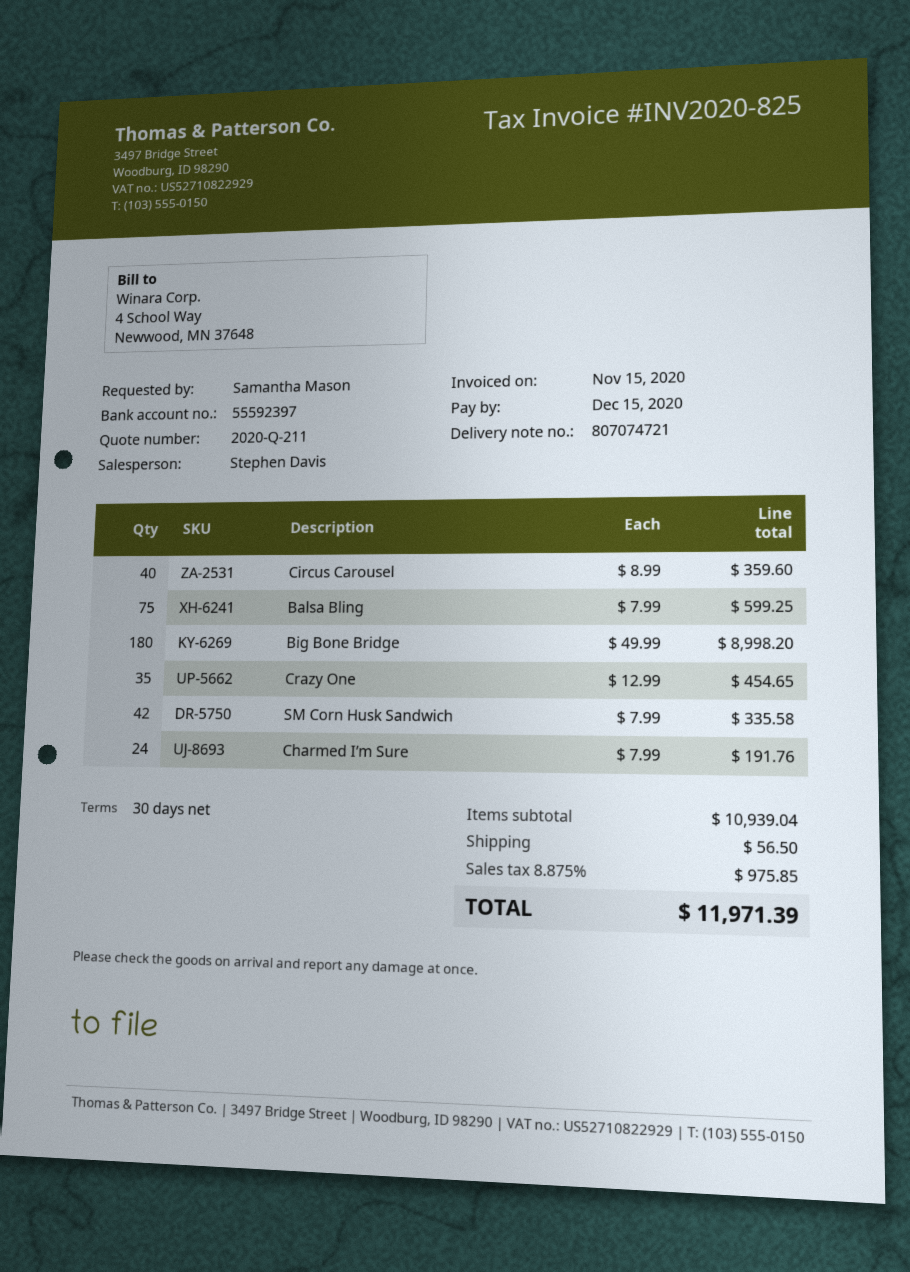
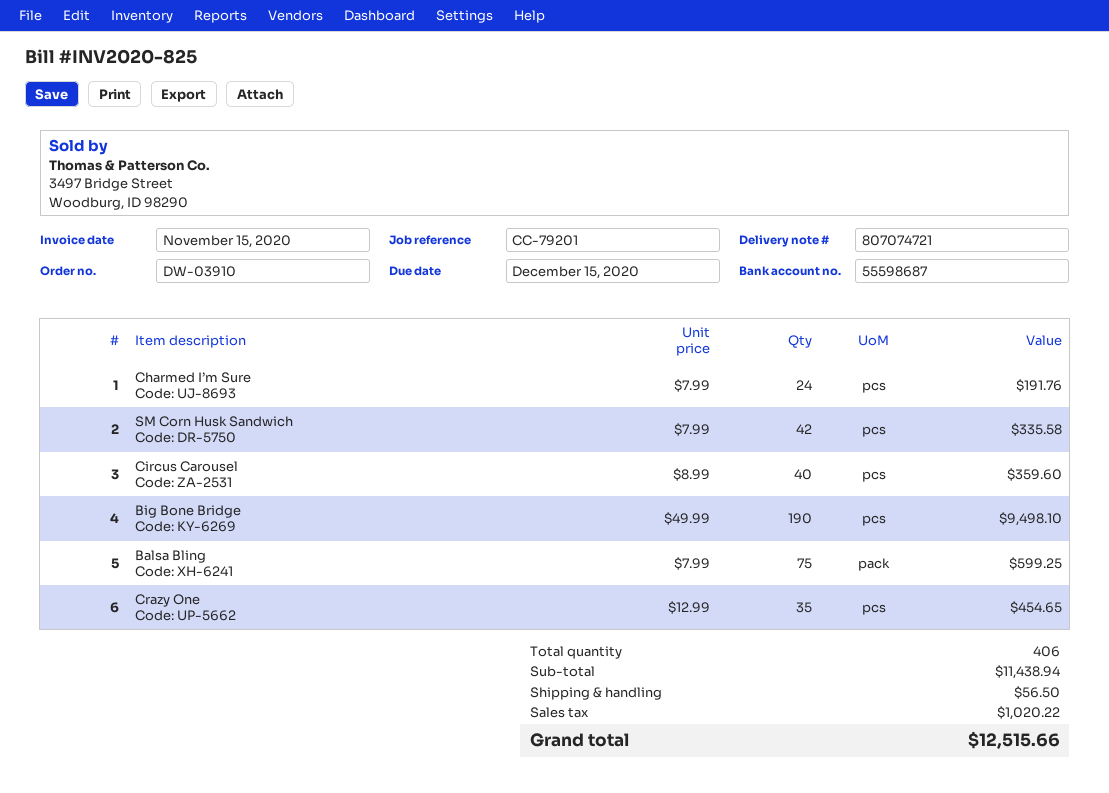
bank account: 55592397 -> 55598687
Big Bone Bridge: 180 x 49.99 = 8998.20 -> 190 x 49.99 = 9498.10
subtotal: 10939.04 -> 11438.94
tax: 975.85 -> 1020.22
total: 11971.39 -> 12515.66

